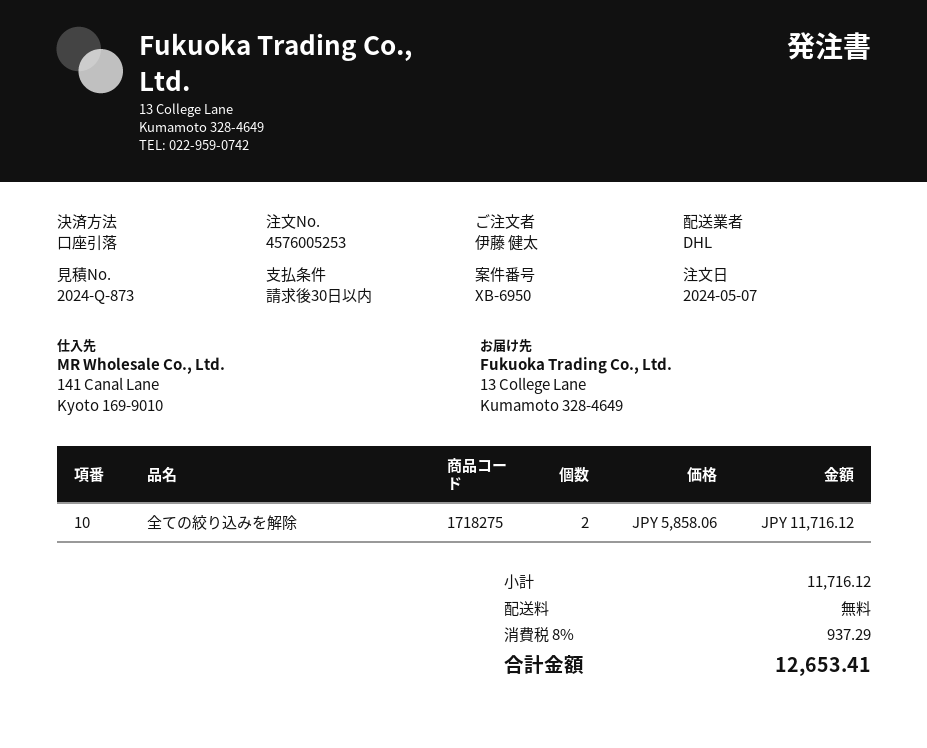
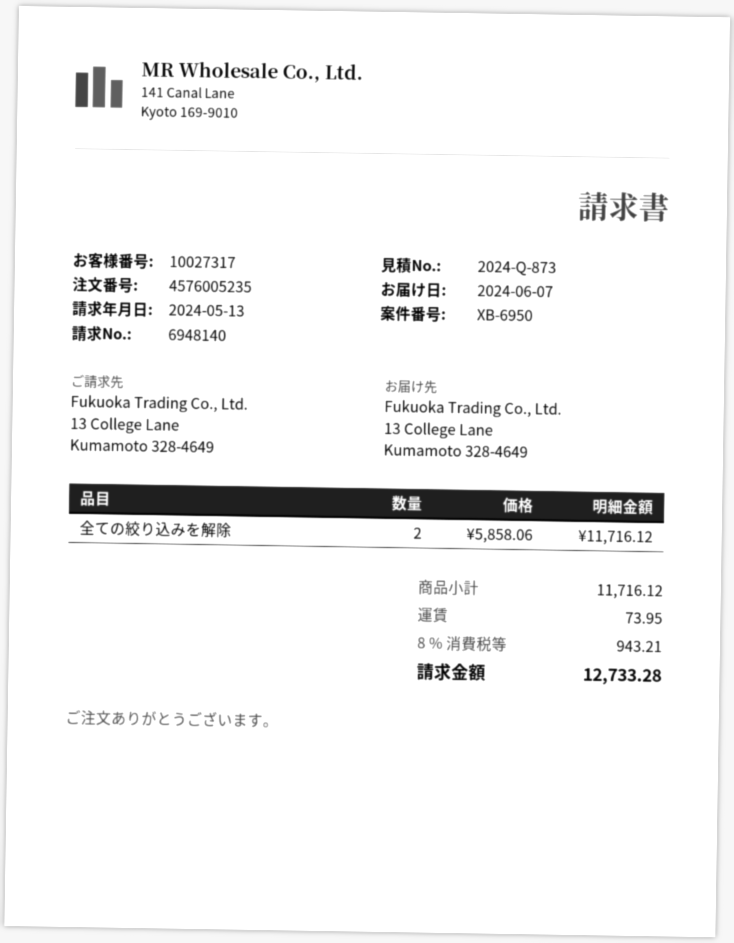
order number: 4576005253 -> 4576005235
shipping: 0.00 -> 73.95
tax: 8% = 937.29 -> 8% = 943.21
total: 12653.41 -> 12733.28

